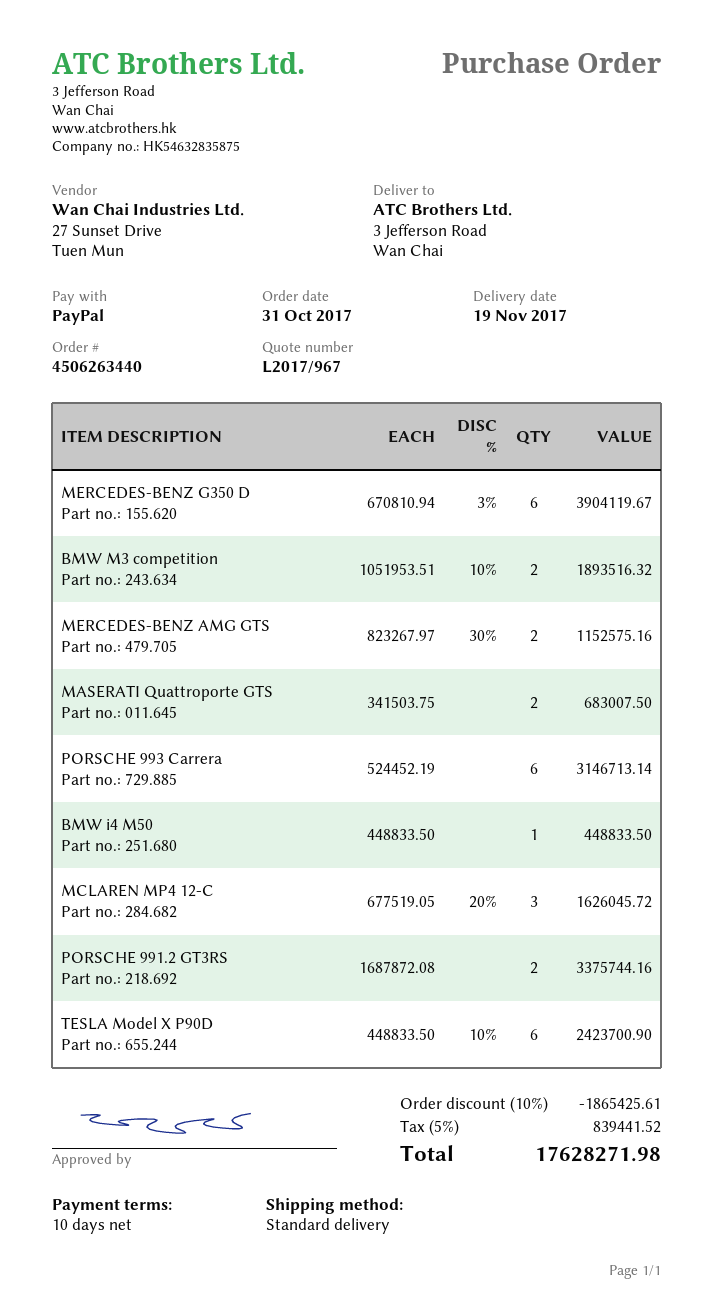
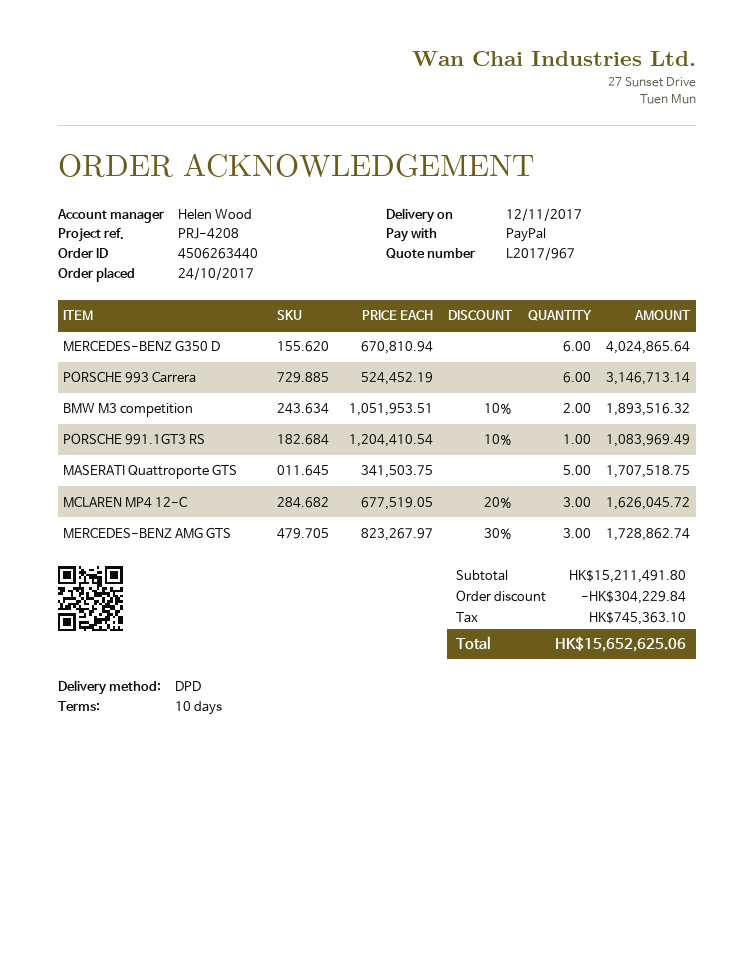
order date: 2017-10-31 -> 2017-10-24
delivery date: 2017-11-19 -> 2017-11-12
shipping method: standard -> DPD
MERCEDES-BENZ G350 D: 6 x 670810.94 - 3% = 3904119.67 -> 6 x 670810.94 = 4024865.64
MERCEDES-BENZ AMG GTS: 2 x 823267.97 - 30% = 1152575.16 -> 3 x 823267.97 - 30% = 1728862.74
MASERATI Quattroporte GTS: 2 x 341503.75 = 683007.50 -> 5 x 341503.75 = 1707518.75
BMW i4 M50: 1 x 448833.50 = 448833.50 -> none
PORSCHE 991.2 GT3RS: 2 x 1687872.08 = 3375744.16 -> none
TESLA Model X P90D: 6 x 448833.50 - 10% = 2423700.90 -> none
PORSCHE 991.1GT3 RS: none -> 1 x 1204410.54 - 10% = 1083969.49
discount: 1865425.61 -> 304229.84
tax: 839441.52 -> 745363.10
total: 17628271.98 -> 15652625.06

